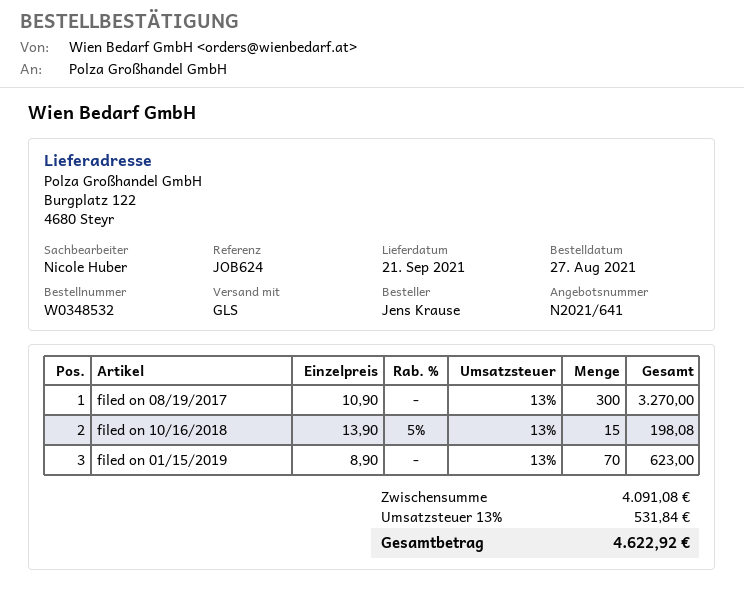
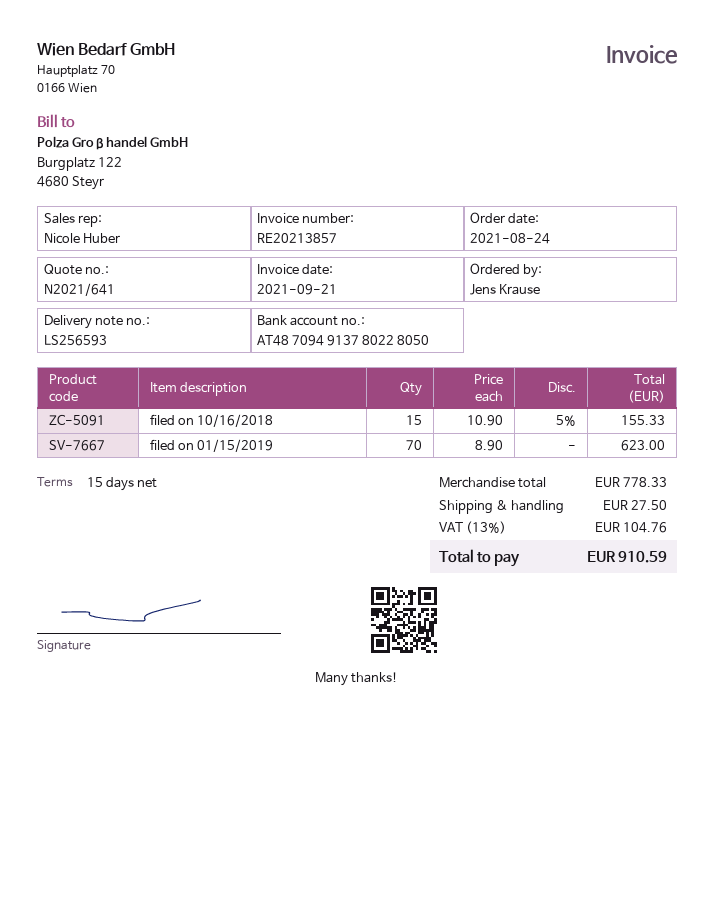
order date: 2021-08-27 -> 2021-08-24
filed on 08/19/2017: 300 x 10.90 = 3270.00 -> none
filed on 10/16/2018: 15 x 13.90 - 5% = 198.08 -> 15 x 10.90 - 5% = 155.33
subtotal: 4091.08 -> 778.33
shipping: none -> 27.50
tax: 13% = 531.84 -> 13% = 104.76
total: 4622.92 -> 910.59

